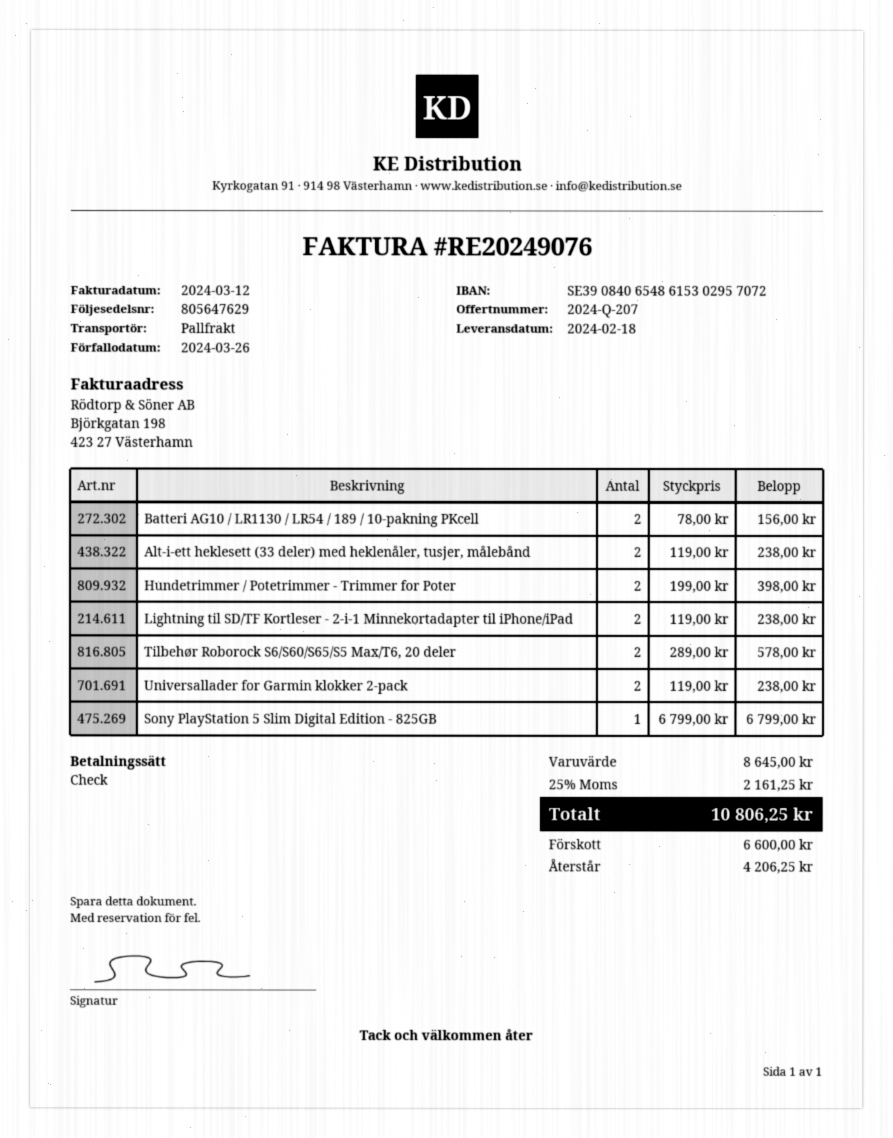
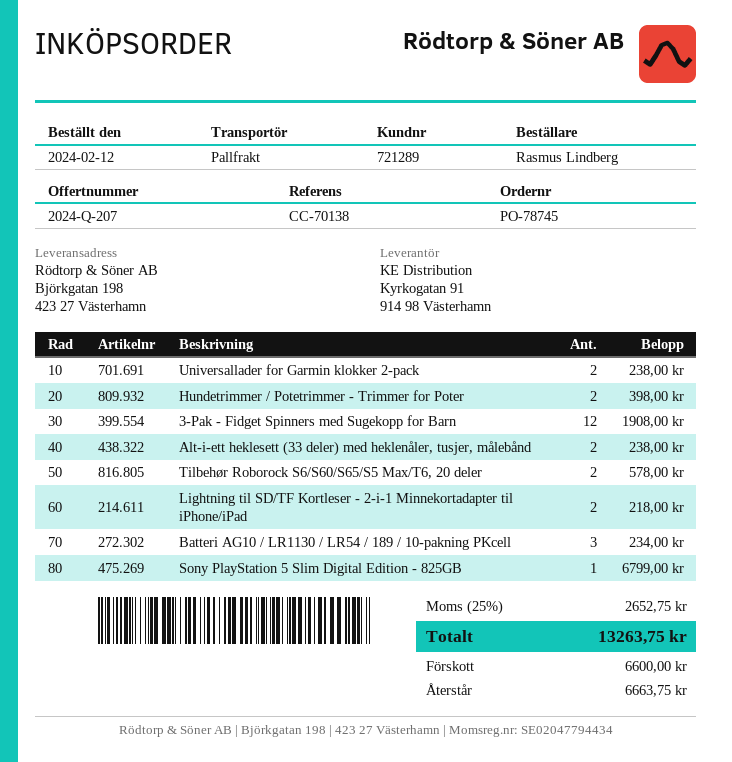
Batteri AG10 / LR1130 / LR54 / 189 / 10-pakning PKcell: 2 for 156.00 -> 3 for 234.00
Lightning til SD/TF Kortleser - 2-i-1 Minnekortadapter til iPhone/iPad: 2 for 238.00 -> 2 for 218.00
3-Pak - Fidget Spinners med Sugekopp for Barn: none -> 12 for 1908.00
tax: 25% = 2161.25 -> 25% = 2652.75
total: 10806.25 -> 13263.75
balance: 4206.25 -> 6663.75

